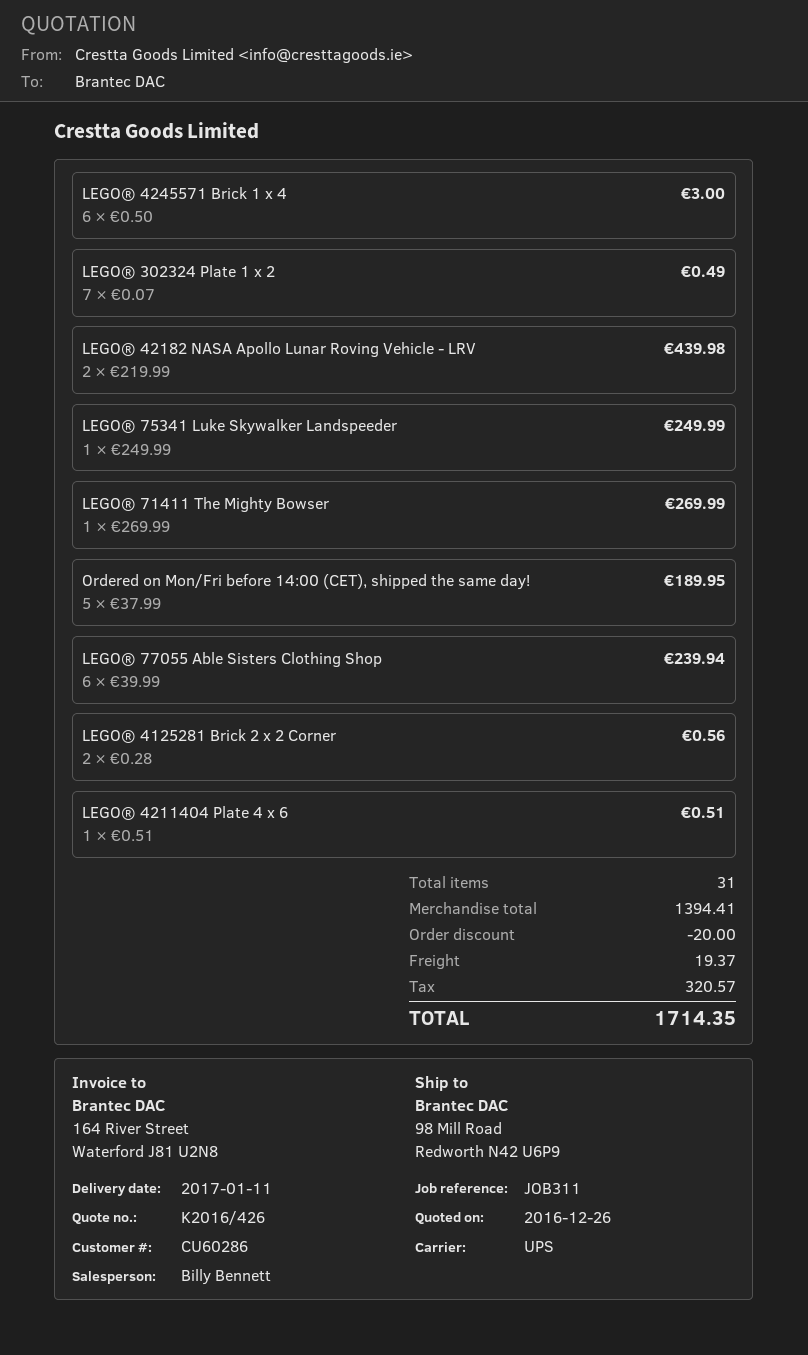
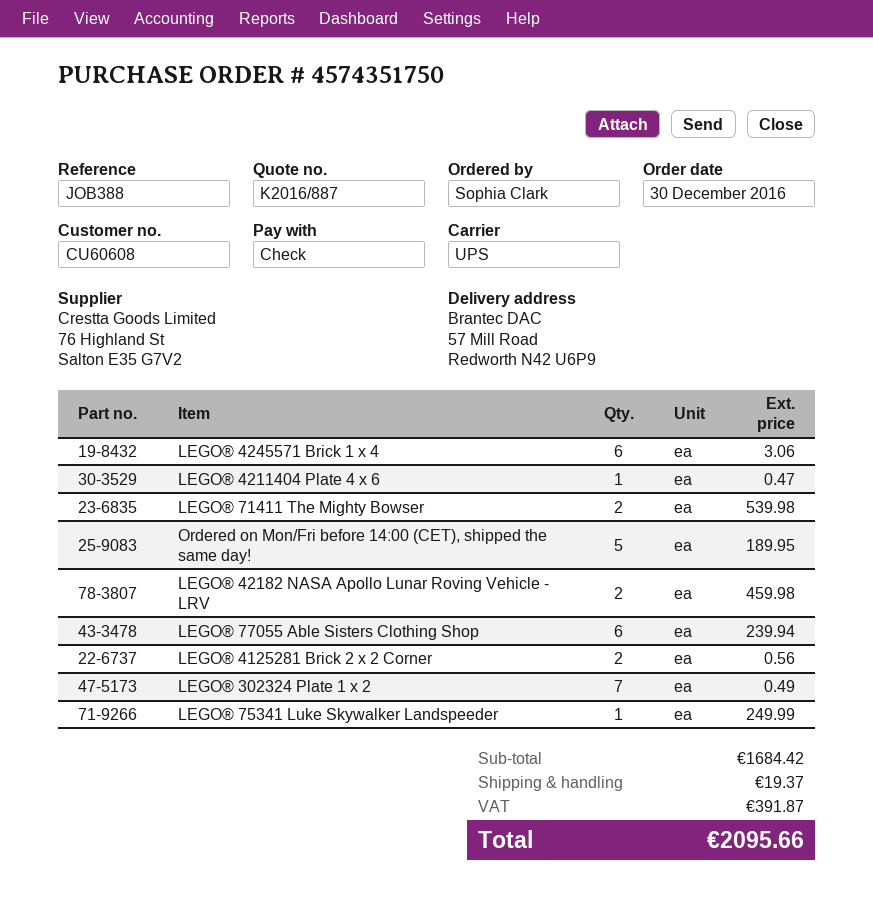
quote number: K2016/426 -> K2016/887
customer number: CU60286 -> CU60608
reference: JOB311 -> JOB388
ship to: 98 Mill Road, Redworth N42 U6P9 -> 57 Mill Road, Redworth N42 U6P9
LEGO® 4245571 Brick 1 x 4: 6 for 3.00 -> 6 for 3.06
LEGO® 42182 NASA Apollo Lunar Roving Vehicle - LRV: 2 for 439.98 -> 2 for 459.98
LEGO® 71411 The Mighty Bowser: 1 for 269.99 -> 2 for 539.98
LEGO® 4211404 Plate 4 x 6: 1 for 0.51 -> 1 for 0.47
subtotal: 1394.41 -> 1684.42
discount: 20.00 -> none
tax: 320.57 -> 391.87
total: 1714.35 -> 2095.66

